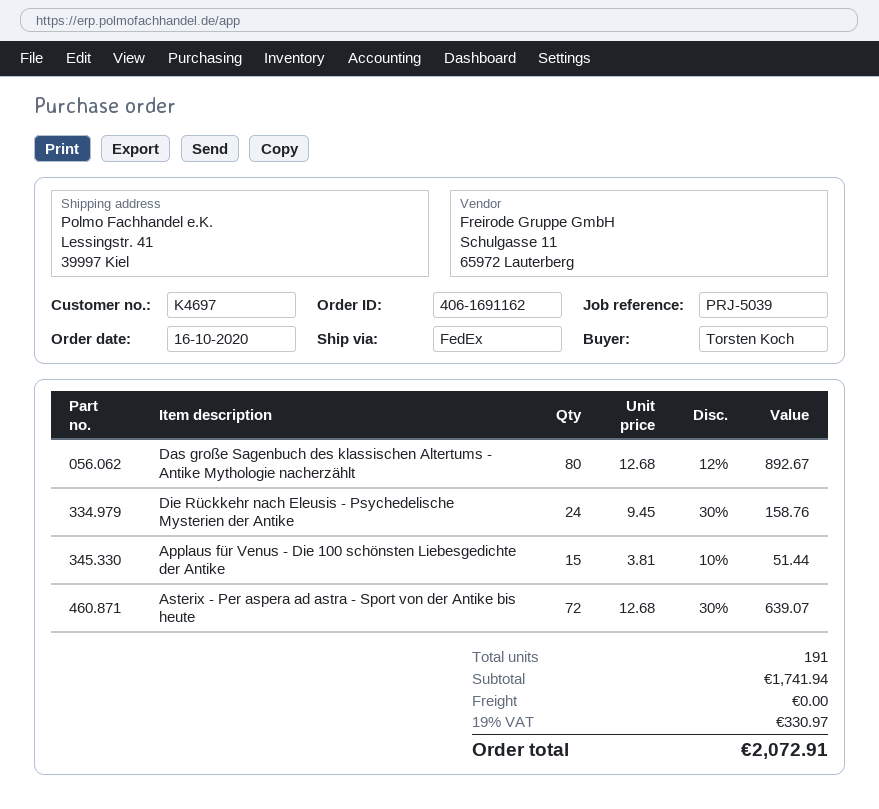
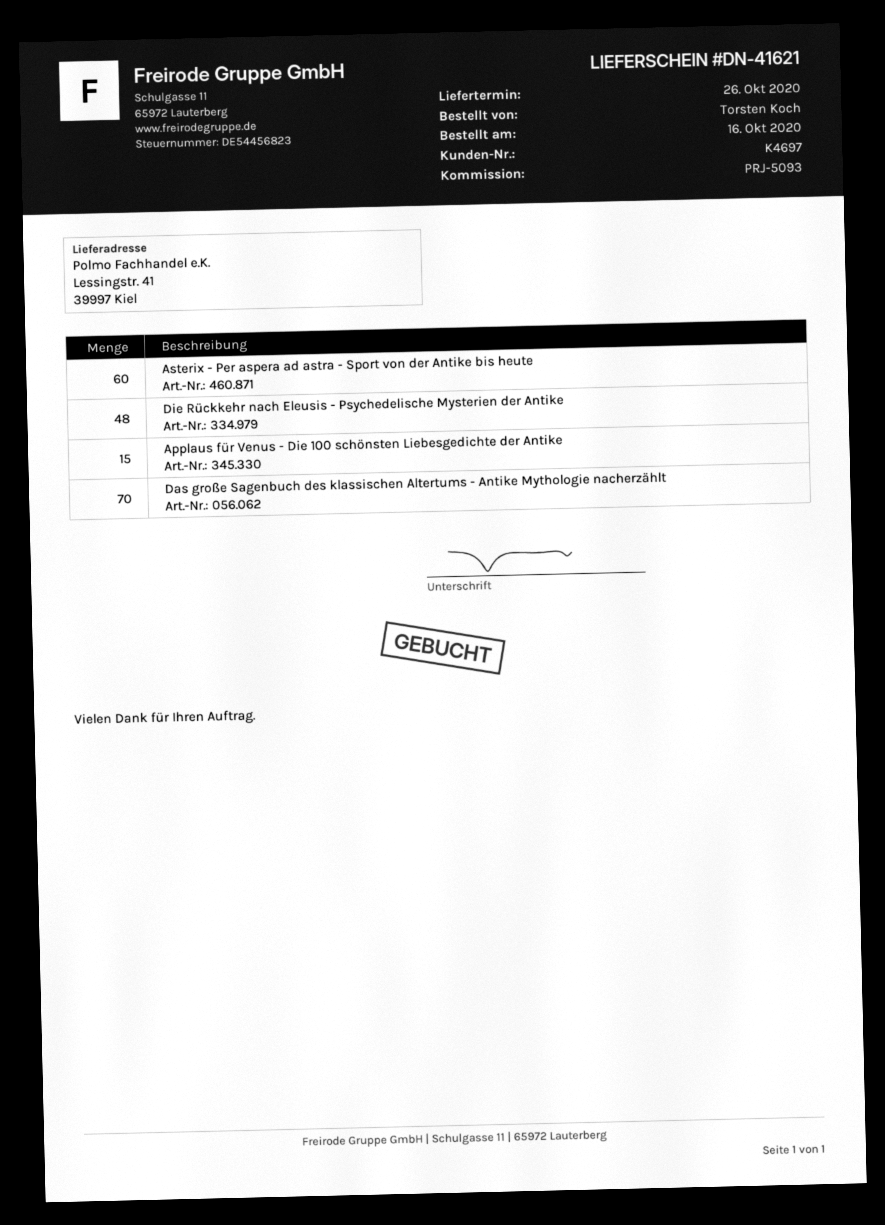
reference: PRJ-5039 -> PRJ-5093
Das große Sagenbuch des klassischen Altertums - Antike Mythologie nacherzählt: 80 -> 70
Die Rückkehr nach Eleusis - Psychedelische Mysterien der Antike: 24 -> 48
Asterix - Per aspera ad astra - Sport von der Antike bis heute: 72 -> 60

